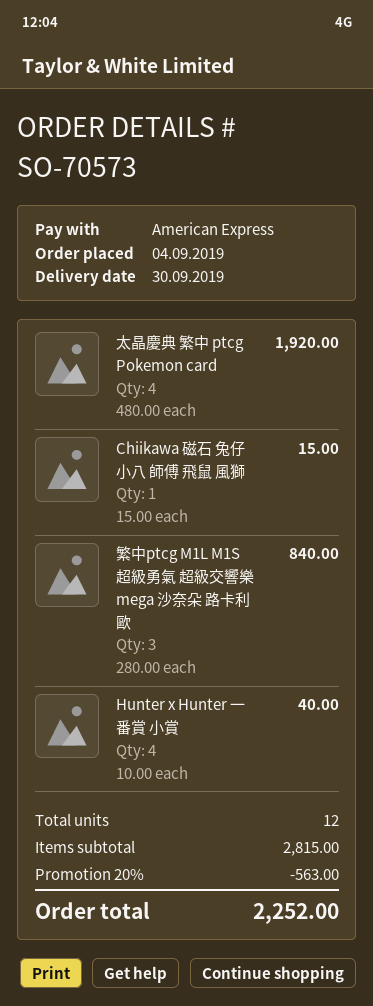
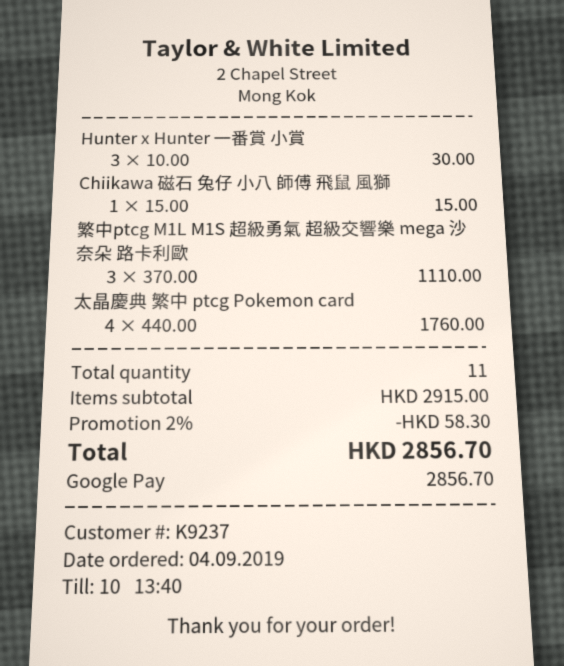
payment method: American Express -> Google Pay
太晶慶典 繁中 ptcg Pokemon card: 4 x 480.00 = 1920.00 -> 4 x 440.00 = 1760.00
繁中ptcg M1L M1S 超級勇氣 超級交響樂 mega 沙奈朵 路卡利歐: 3 x 280.00 = 840.00 -> 3 x 370.00 = 1110.00
Hunter x Hunter 一番賞 小賞: 4 x 10.00 = 40.00 -> 3 x 10.00 = 30.00
total quantity: 12 -> 11
subtotal: 2815.00 -> 2915.00
discount: 20% = 563.00 -> 2% = 58.30
total: 2252.00 -> 2856.70

